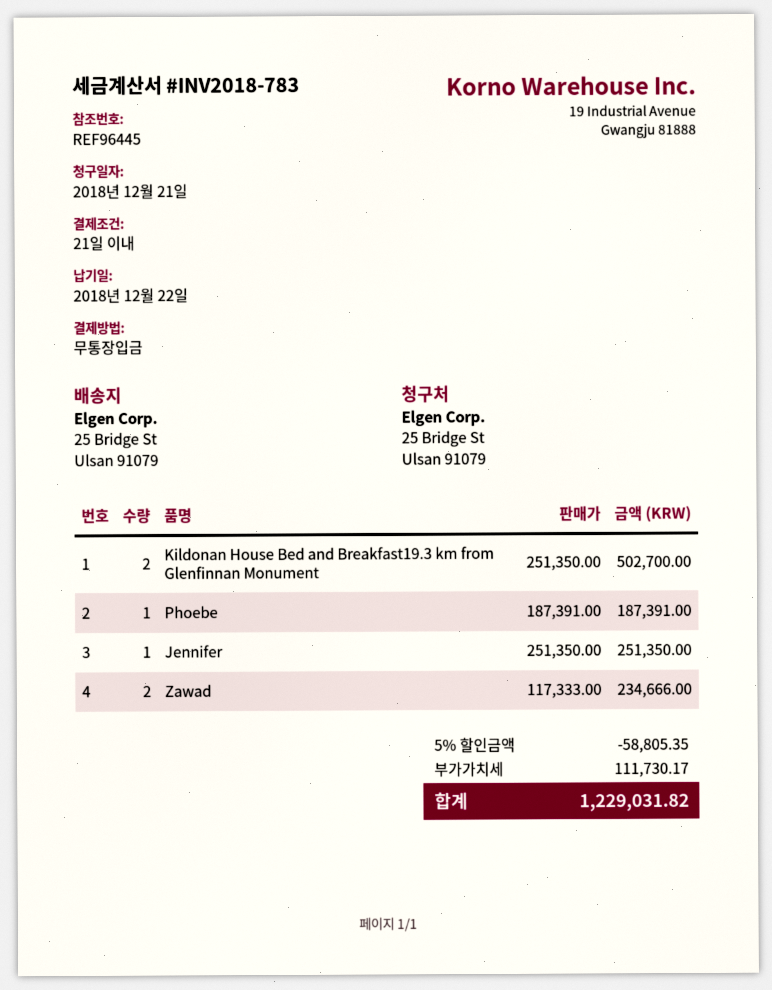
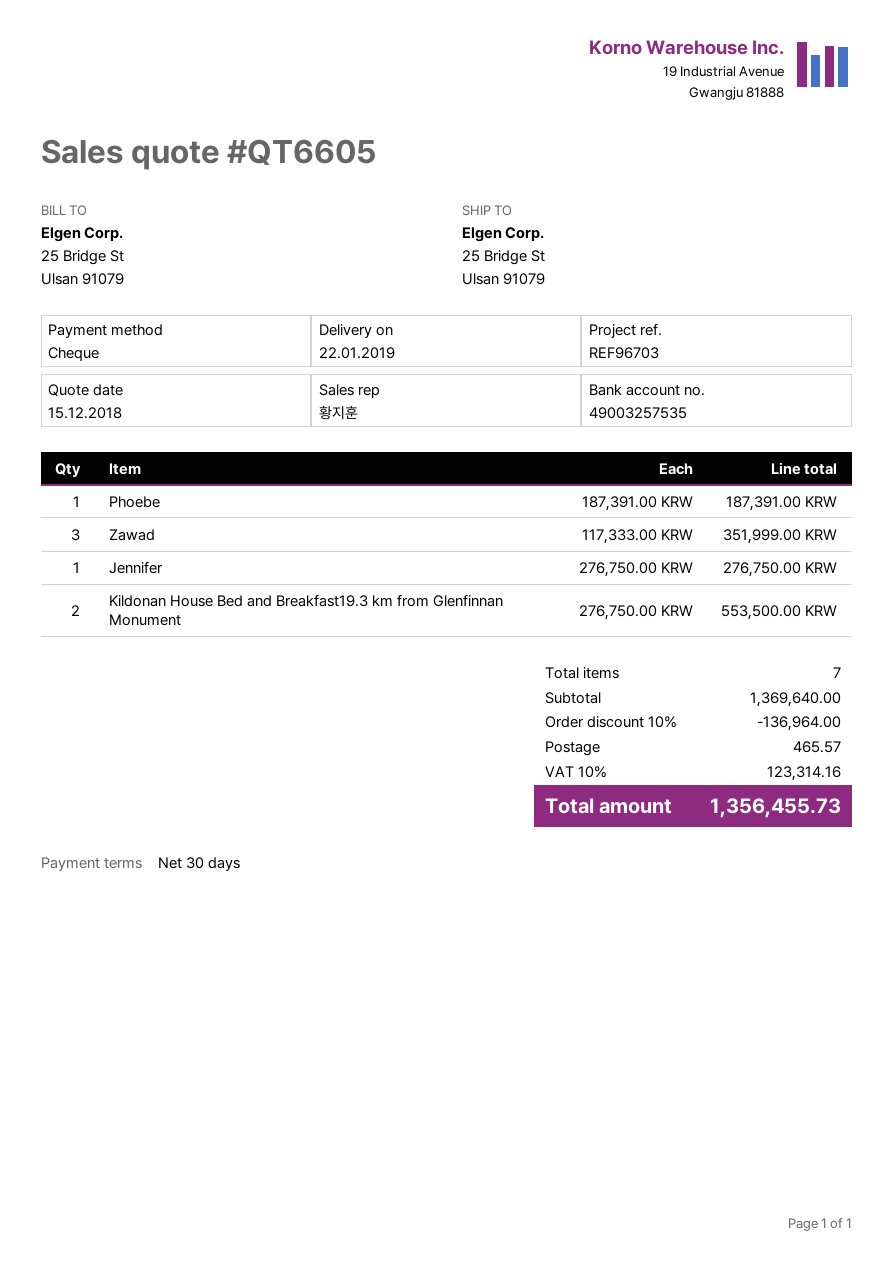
delivery date: 2018-12-22 -> 2019-01-22
payment terms: 21 days -> 30 days
reference: REF96445 -> REF96703
payment method: bank transfer -> cheque
Kildonan House Bed and Breakfast19.3 km from Glenfinnan Monument: 2 x 251350.00 = 502700.00 -> 2 x 276750.00 = 553500.00
Jennifer: 1 x 251350.00 = 251350.00 -> 1 x 276750.00 = 276750.00
Zawad: 2 x 117333.00 = 234666.00 -> 3 x 117333.00 = 351999.00
discount: 5% = 58805.35 -> 10% = 136964.00
shipping: none -> 465.57
tax: 111730.17 -> 123314.16
total: 1229031.82 -> 1356455.73

